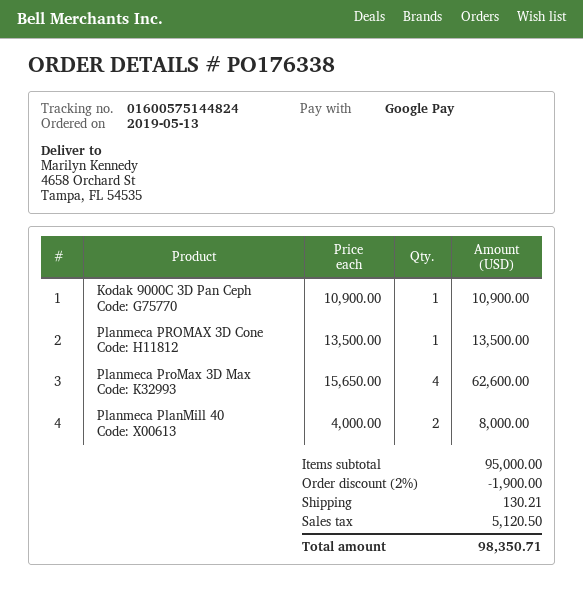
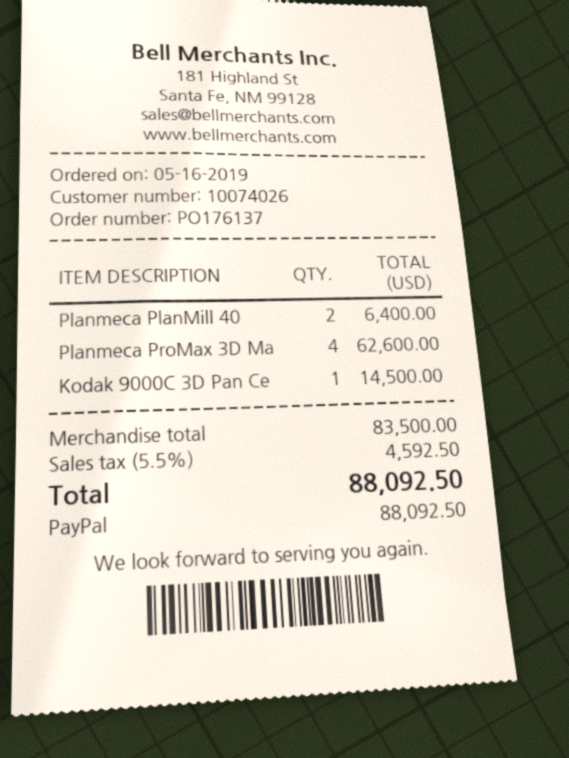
order number: PO176338 -> PO176137
order date: 2019-05-13 -> 2019-05-16
payment method: Google Pay -> PayPal
Kodak 9000C 3D Pan Ceph: 1 for 10900.00 -> 1 for 14500.00
Planmeca PROMAX 3D Cone: 1 for 13500.00 -> none
Planmeca PlanMill 40: 2 for 8000.00 -> 2 for 6400.00
subtotal: 95000.00 -> 83500.00
discount: 2% = 1900.00 -> none
shipping: 130.21 -> none
tax: 5120.50 -> 4592.50
total: 98350.71 -> 88092.50

